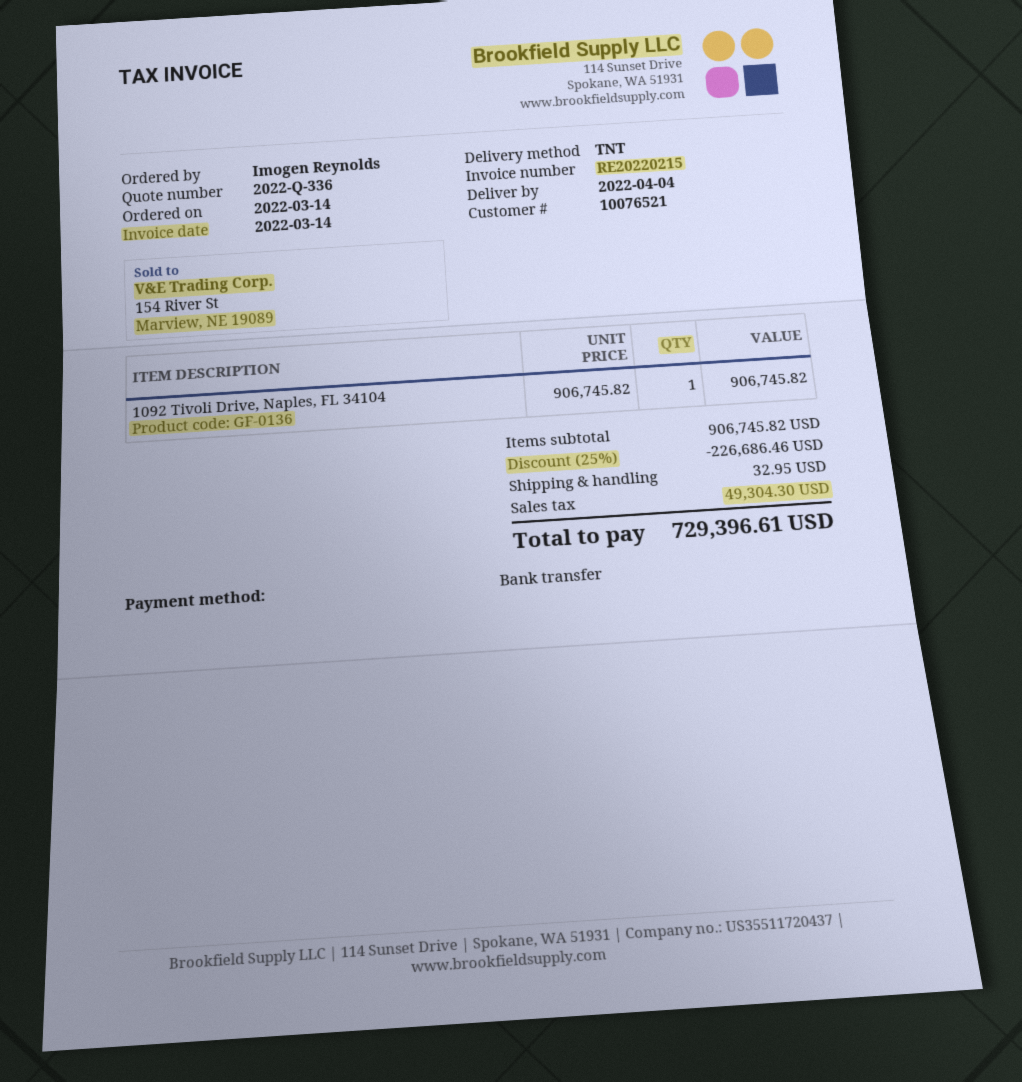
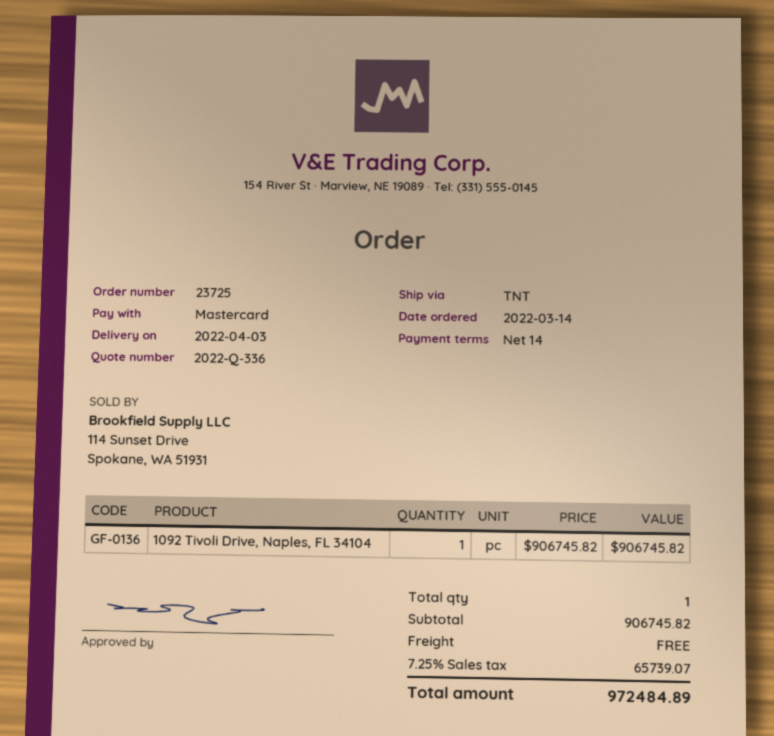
delivery date: 2022-04-04 -> 2022-04-03
payment method: bank transfer -> Mastercard
discount: 25% = 226686.46 -> none
shipping: 32.95 -> 0.00
tax: 49304.30 -> 65739.07
total: 729396.61 -> 972484.89

